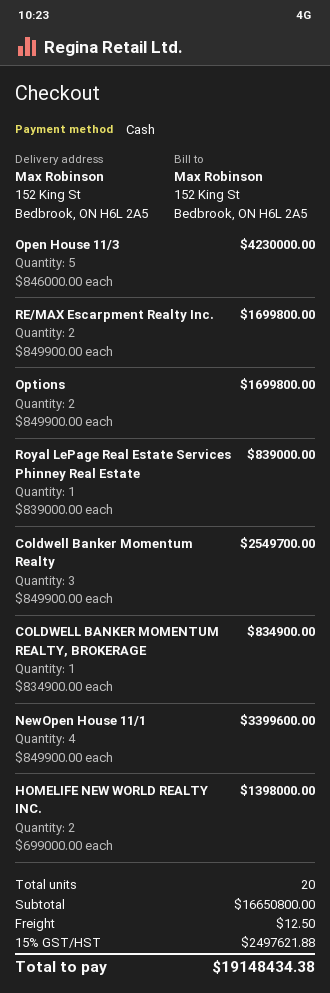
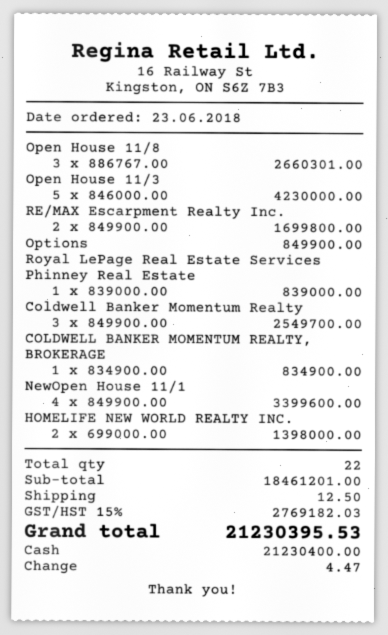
Options: 2 x 849900.00 = 1699800.00 -> 1 x 849900.00 = 849900.00
Open House 11/8: none -> 3 x 886767.00 = 2660301.00
total quantity: 20 -> 22
subtotal: 16650800.00 -> 18461201.00
tax: 15% = 2497621.88 -> 15% = 2769182.03
total: 19148434.38 -> 21230395.53

